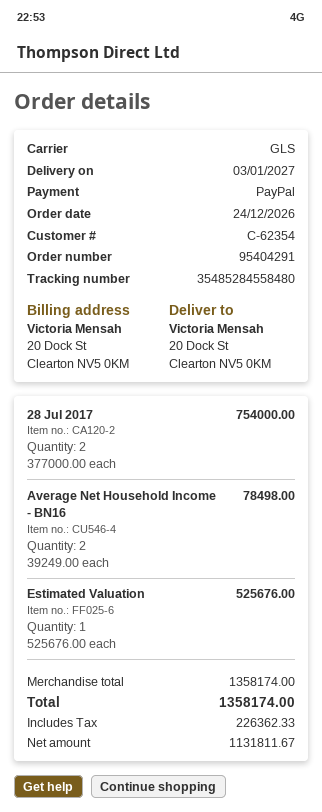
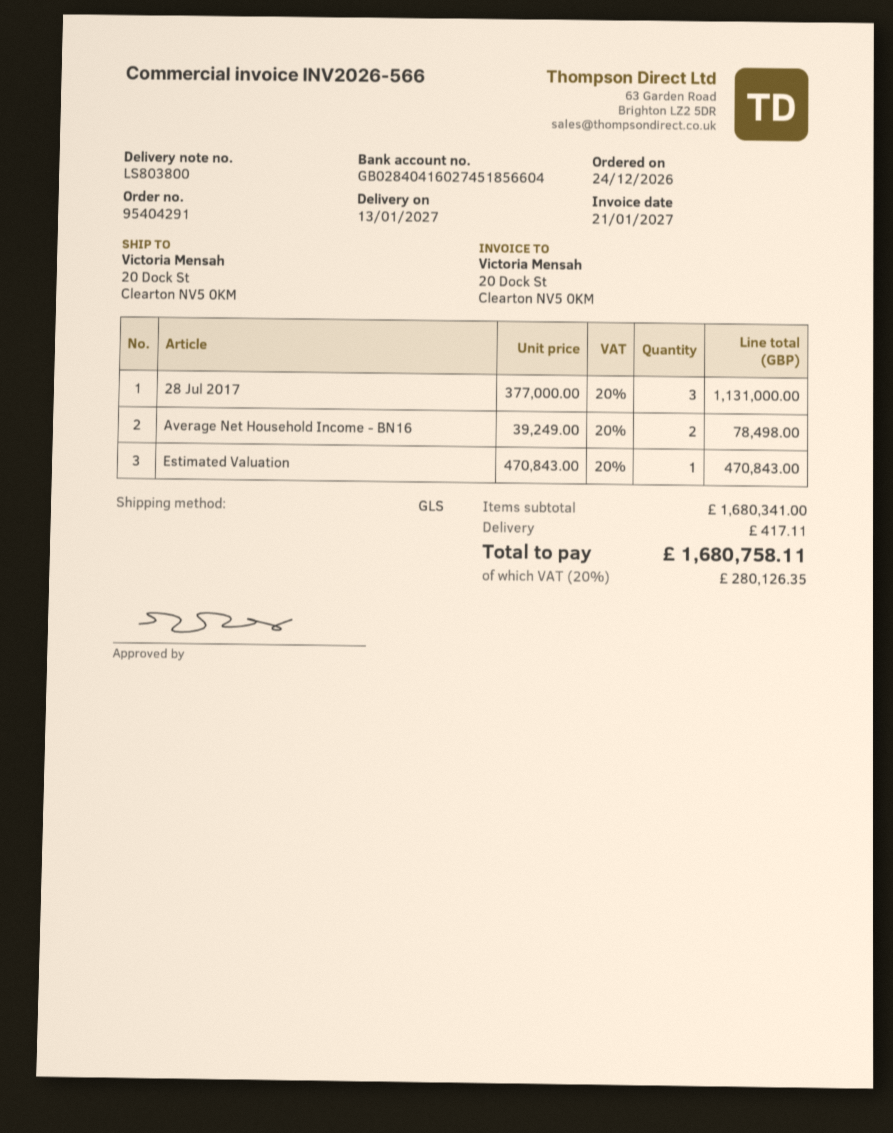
delivery date: 2027-01-03 -> 2027-01-13
28 Jul 2017: 2 x 377000.00 = 754000.00 -> 3 x 377000.00 = 1131000.00
Estimated Valuation: 1 x 525676.00 = 525676.00 -> 1 x 470843.00 = 470843.00
subtotal: 1358174.00 -> 1680341.00
shipping: none -> 417.11
tax: 226362.33 -> 280126.35
total: 1358174.00 -> 1680758.11

